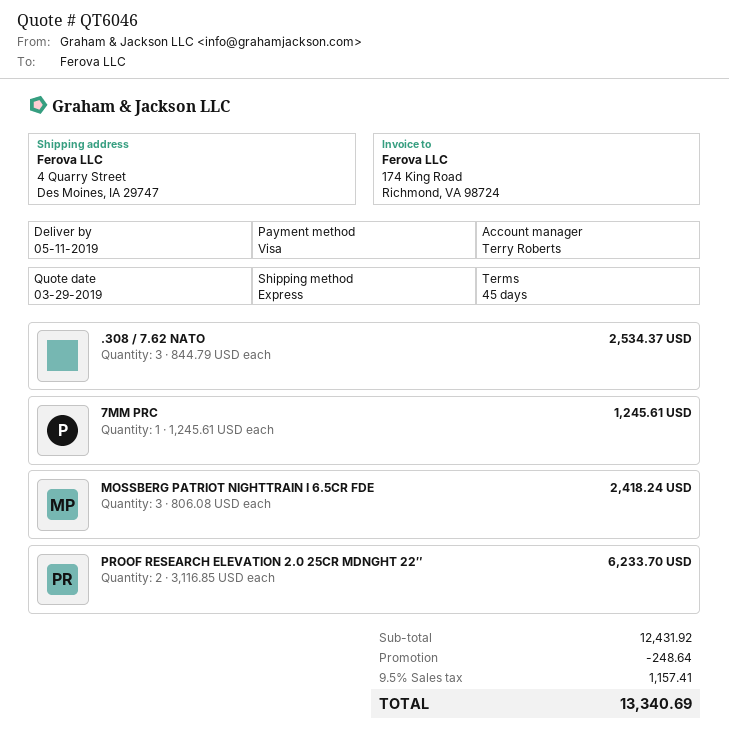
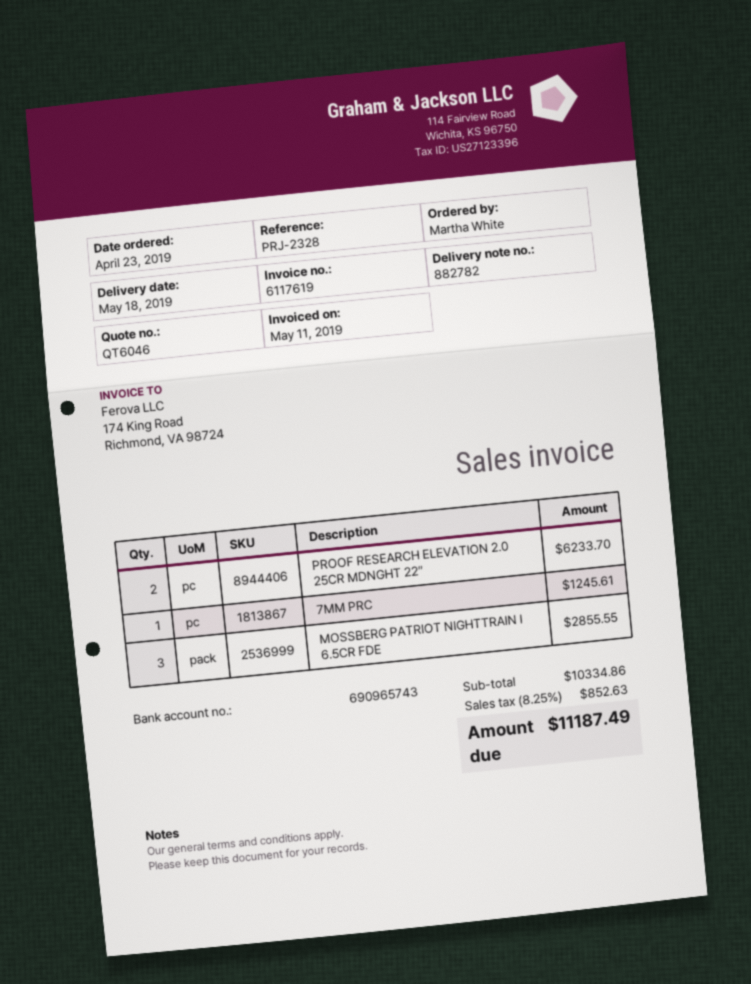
delivery date: 2019-05-11 -> 2019-05-18
.308 / 7.62 NATO: 3 for 2534.37 -> none
MOSSBERG PATRIOT NIGHTTRAIN I 6.5CR FDE: 3 for 2418.24 -> 3 for 2855.55
subtotal: 12431.92 -> 10334.86
discount: 248.64 -> none
tax: 9.5% = 1157.41 -> 8.25% = 852.63
total: 13340.69 -> 11187.49

